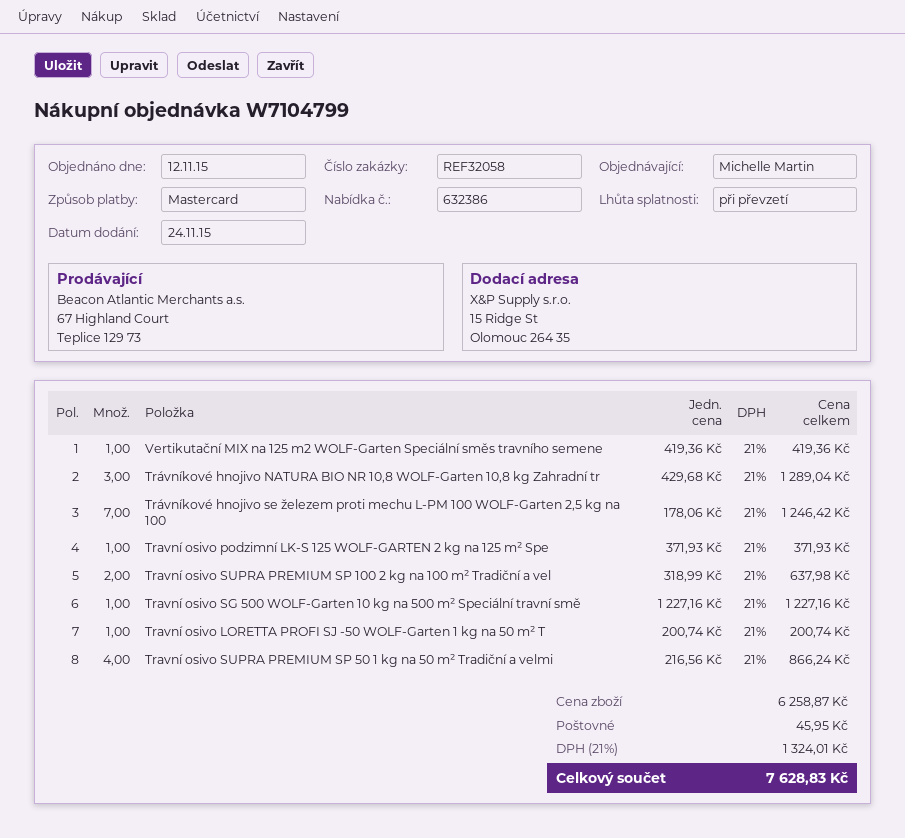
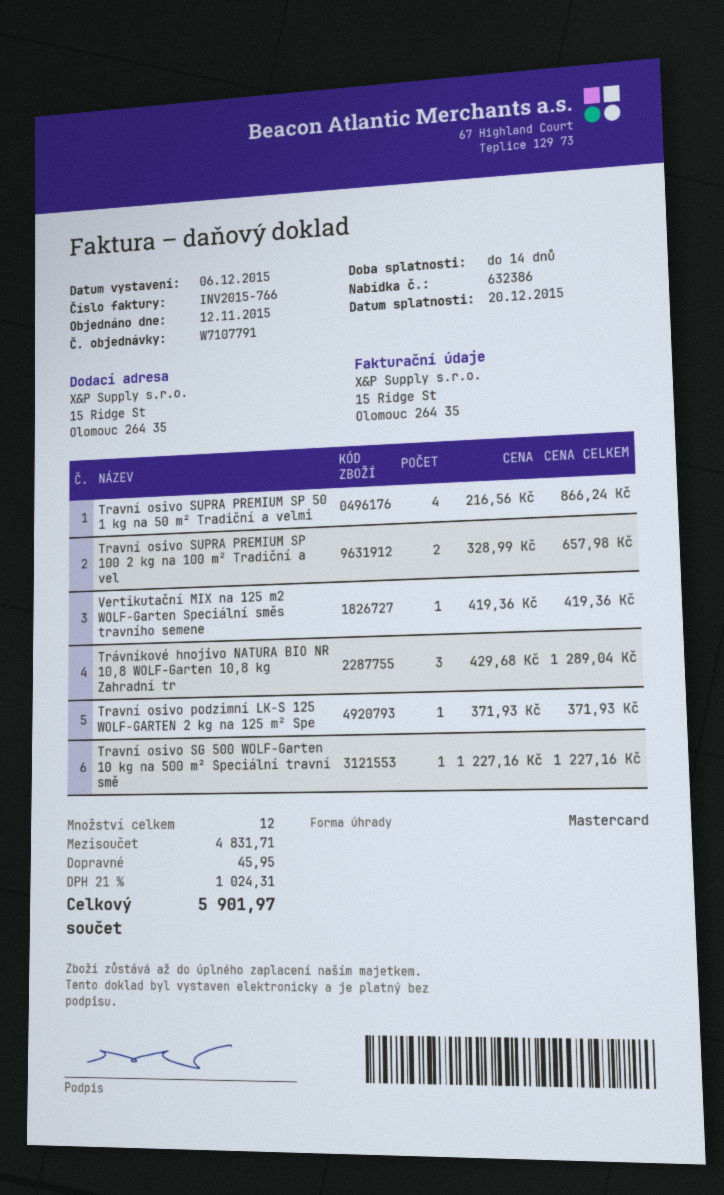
order number: W7104799 -> W7107791
payment terms: on receipt -> 14 days
Trávníkové hnojivo se železem proti mechu L-PM 100 WOLF-Garten 2,5 kg na 100: 7 x 178.06 = 1246.42 -> none
Travní osivo SUPRA PREMIUM SP 100 2 kg na 100 m² Tradiční a vel: 2 x 318.99 = 637.98 -> 2 x 328.99 = 657.98
Travní osivo LORETTA PROFI SJ -50 WOLF-Garten 1 kg na 50 m² T: 1 x 200.74 = 200.74 -> none
subtotal: 6258.87 -> 4831.71
tax: 21% = 1324.01 -> 21% = 1024.31
total: 7628.83 -> 5901.97

